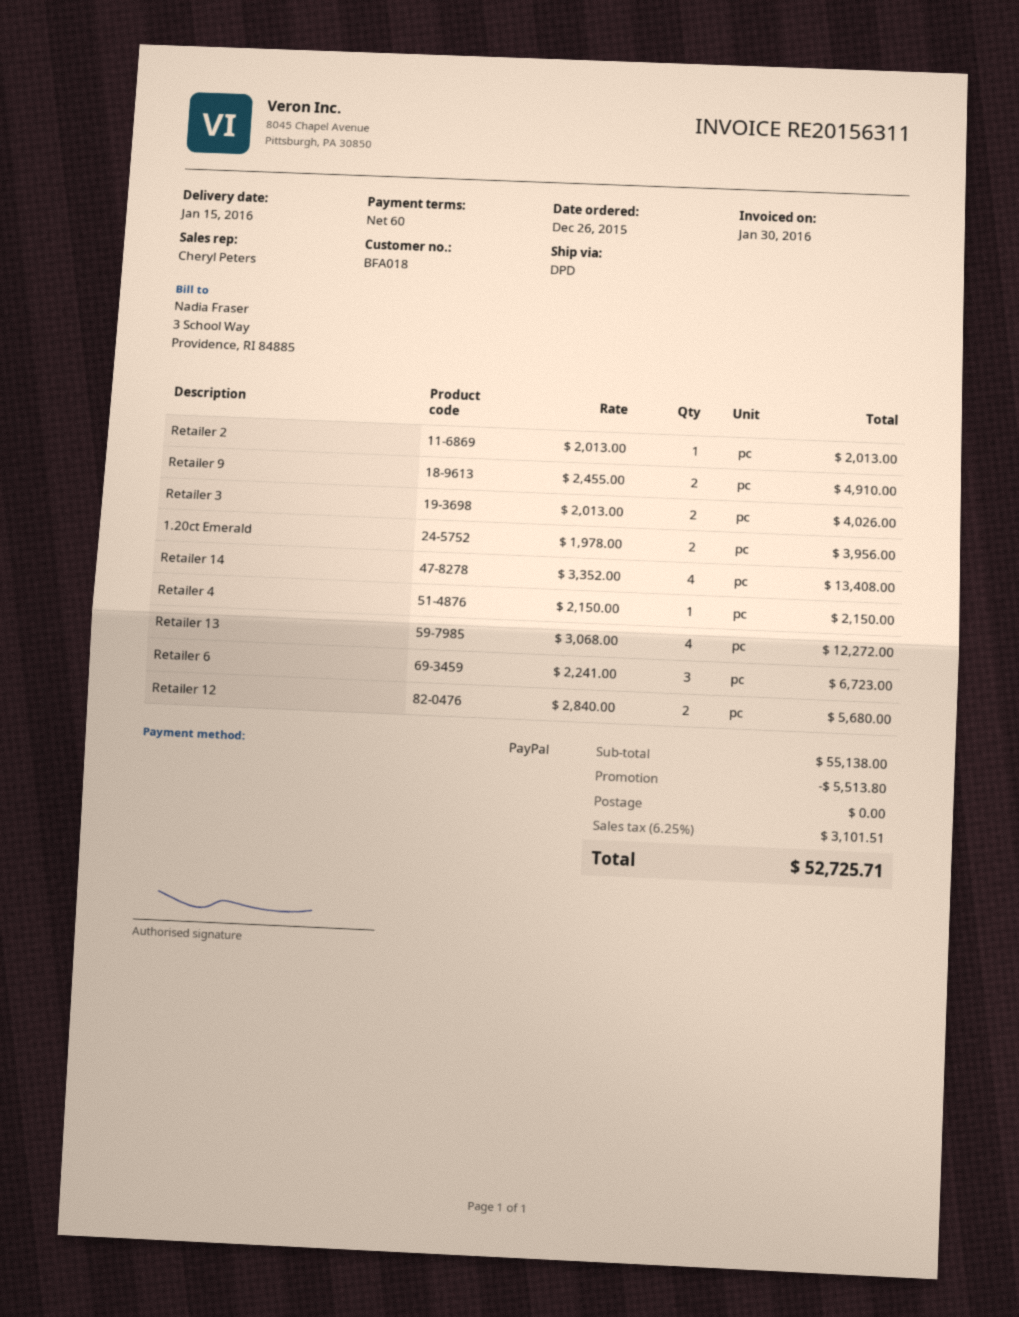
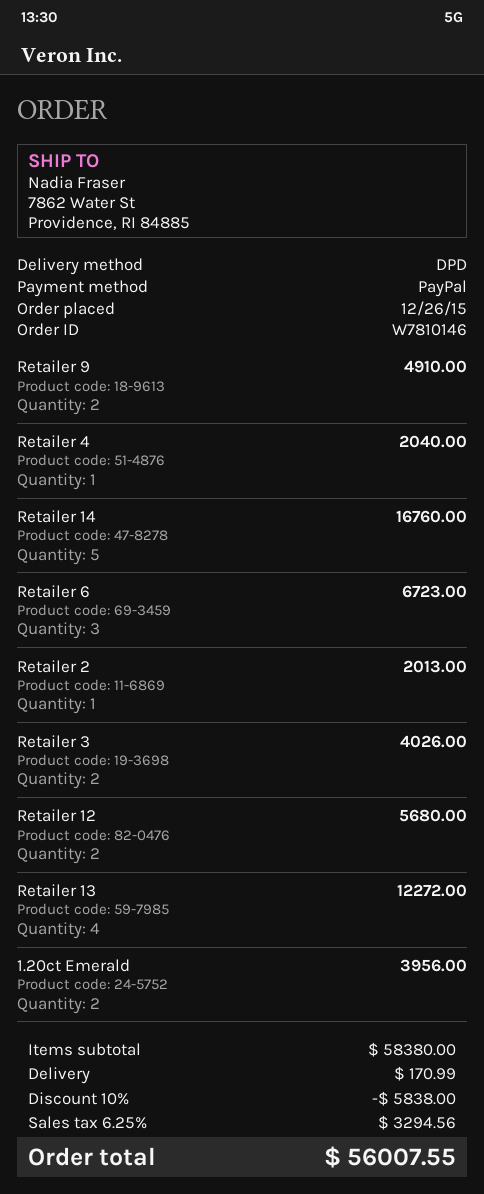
Retailer 14: 4 for 13408.00 -> 5 for 16760.00
Retailer 4: 1 for 2150.00 -> 1 for 2040.00
subtotal: 55138.00 -> 58380.00
discount: 5513.80 -> 5838.00
shipping: 0.00 -> 170.99
tax: 6.25% = 3101.51 -> 6.25% = 3294.56
total: 52725.71 -> 56007.55

